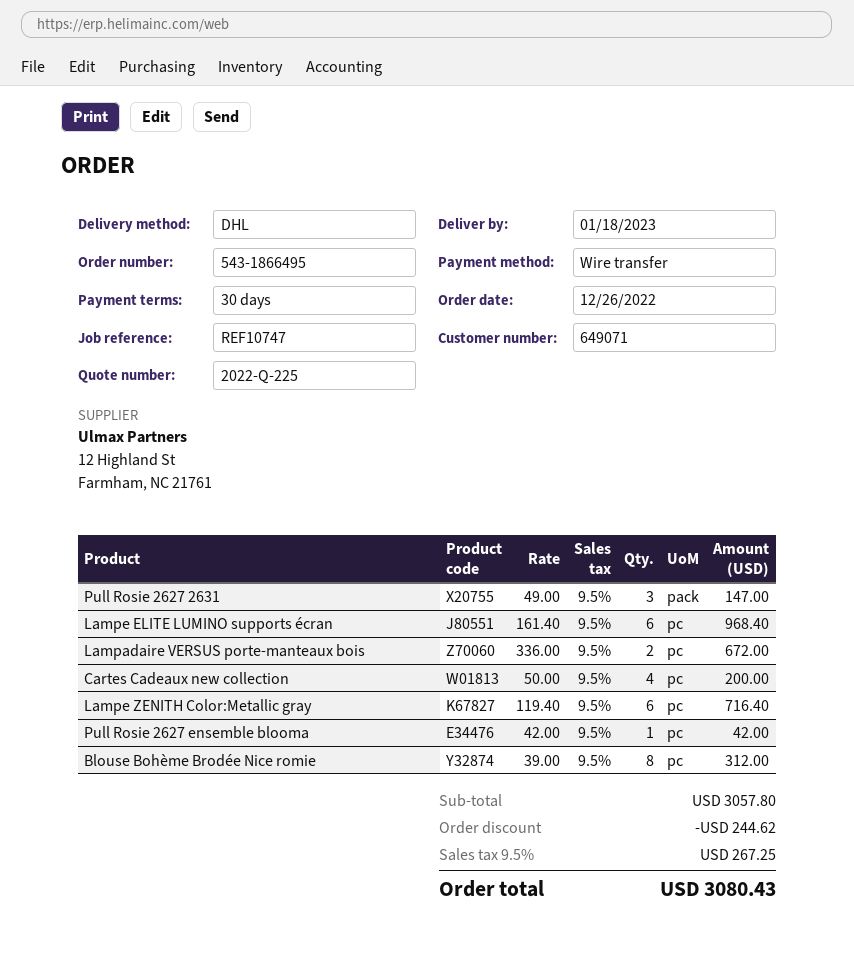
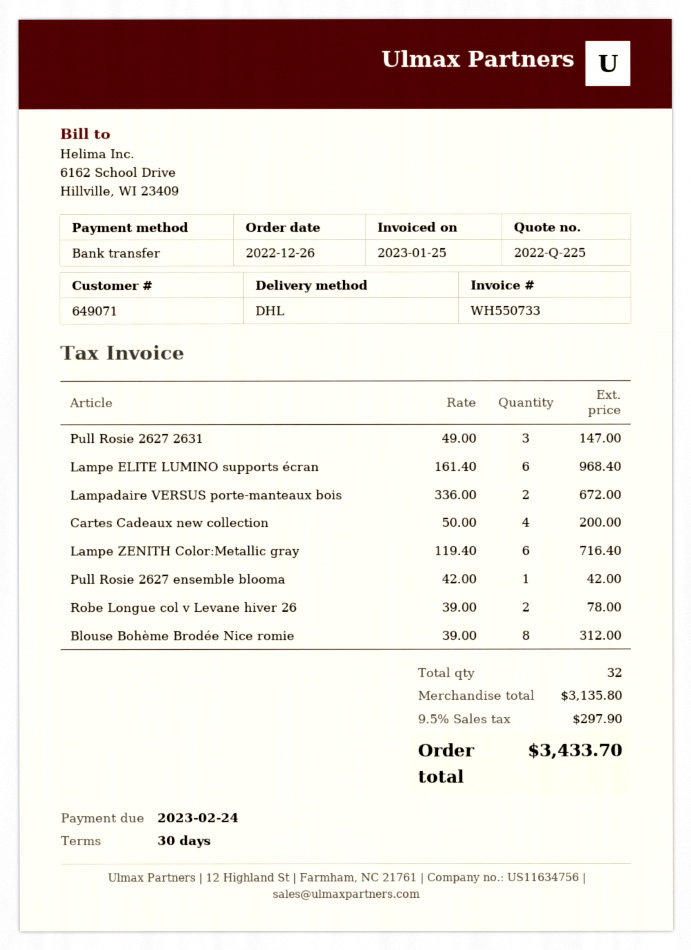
Robe Longue col v Levane hiver 26: none -> 2 x 39.00 = 78.00
subtotal: 3057.80 -> 3135.80
discount: 244.62 -> none
tax: 9.5% = 267.25 -> 9.5% = 297.90
total: 3080.43 -> 3433.70

